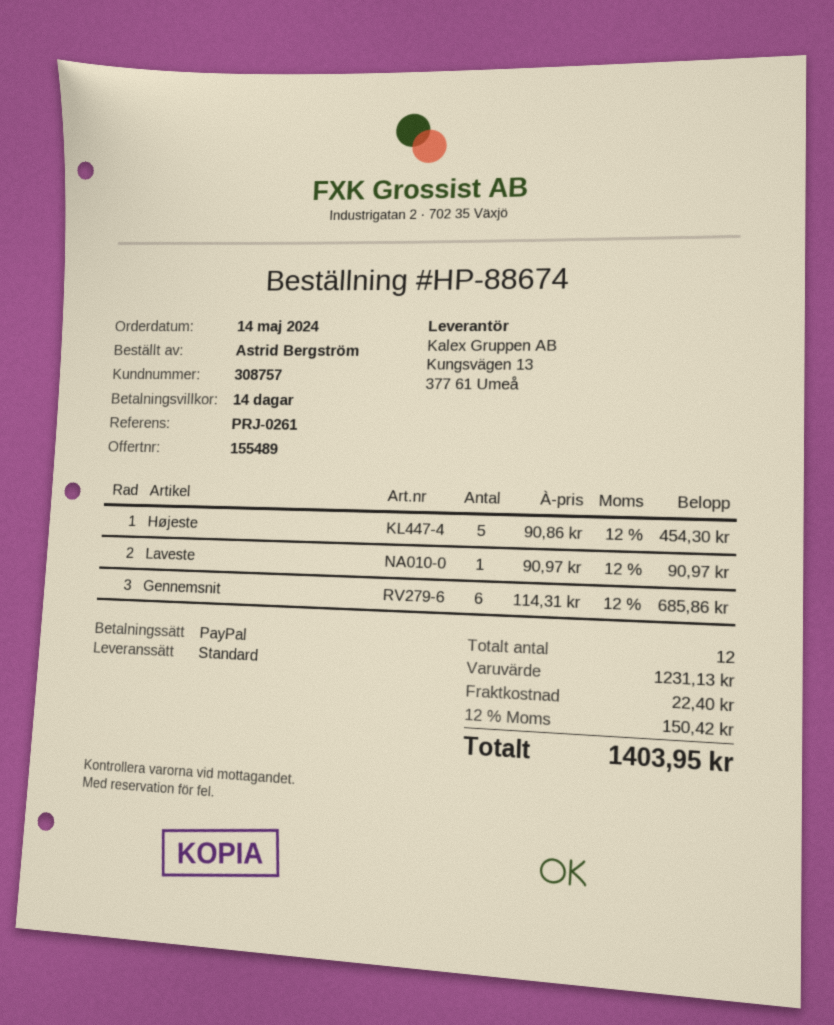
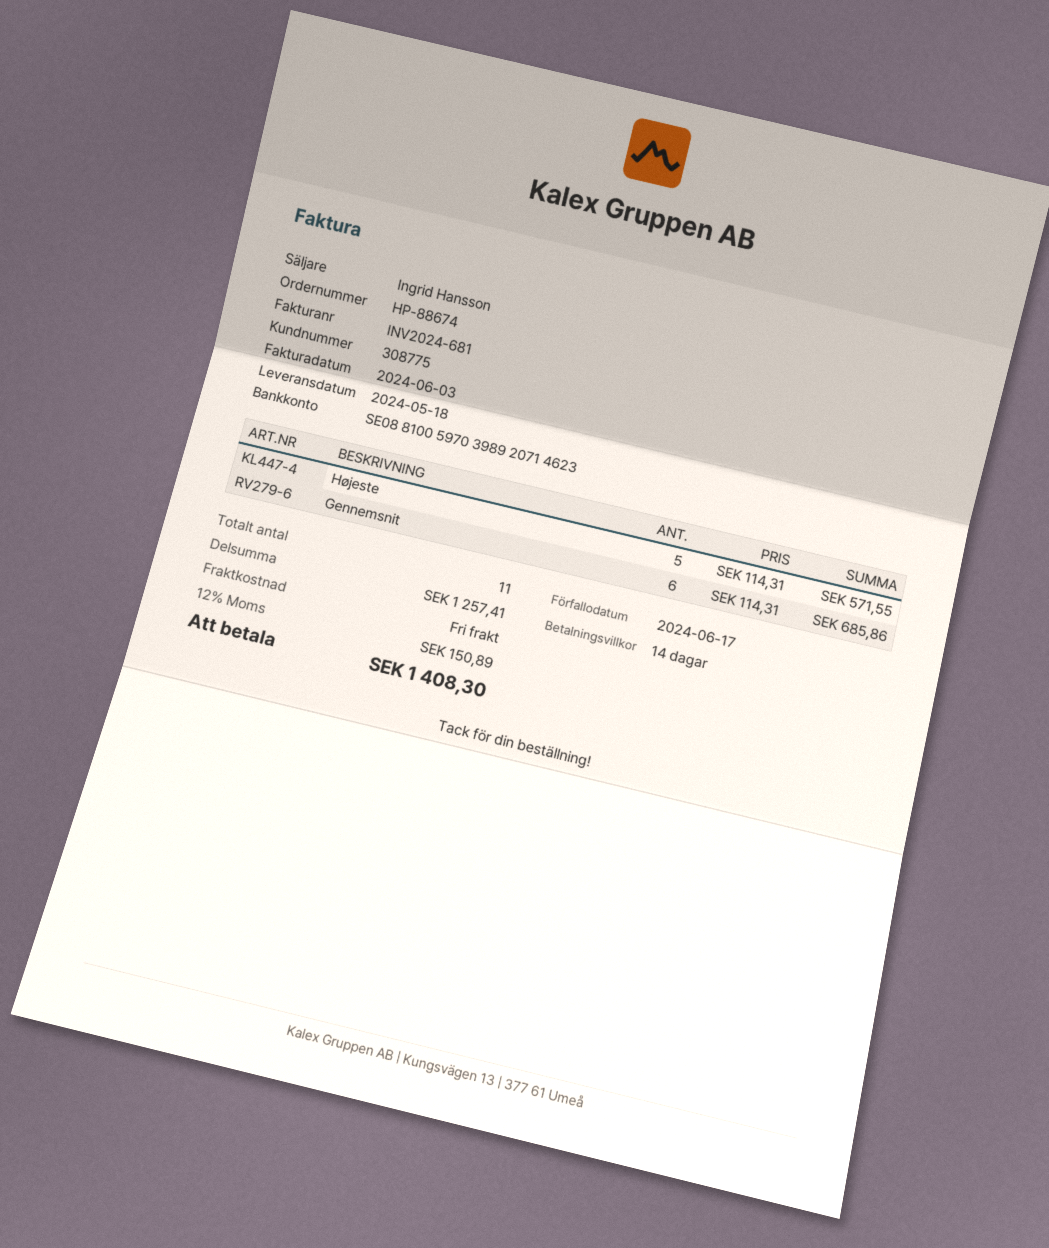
customer number: 308757 -> 308775
Højeste: 5 x 90.86 = 454.30 -> 5 x 114.31 = 571.55
Laveste: 1 x 90.97 = 90.97 -> none
total quantity: 12 -> 11
subtotal: 1231.13 -> 1257.41
shipping: 22.40 -> 0.00
tax: 12% = 150.42 -> 12% = 150.89
total: 1403.95 -> 1408.30

